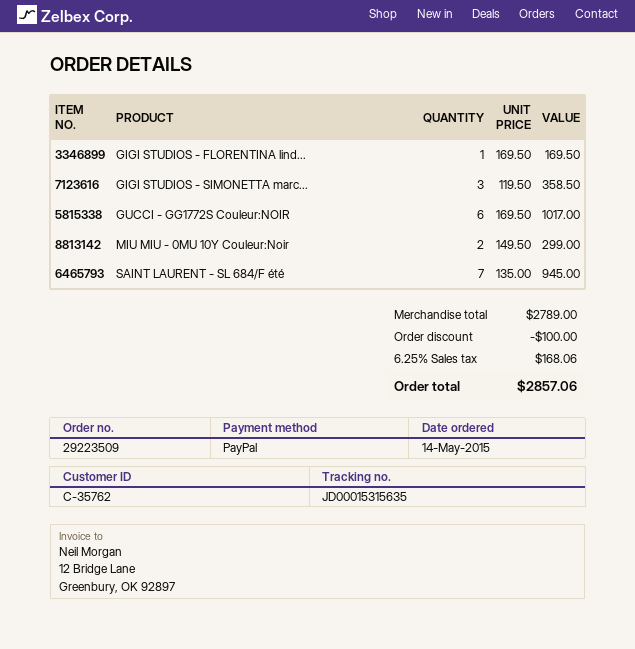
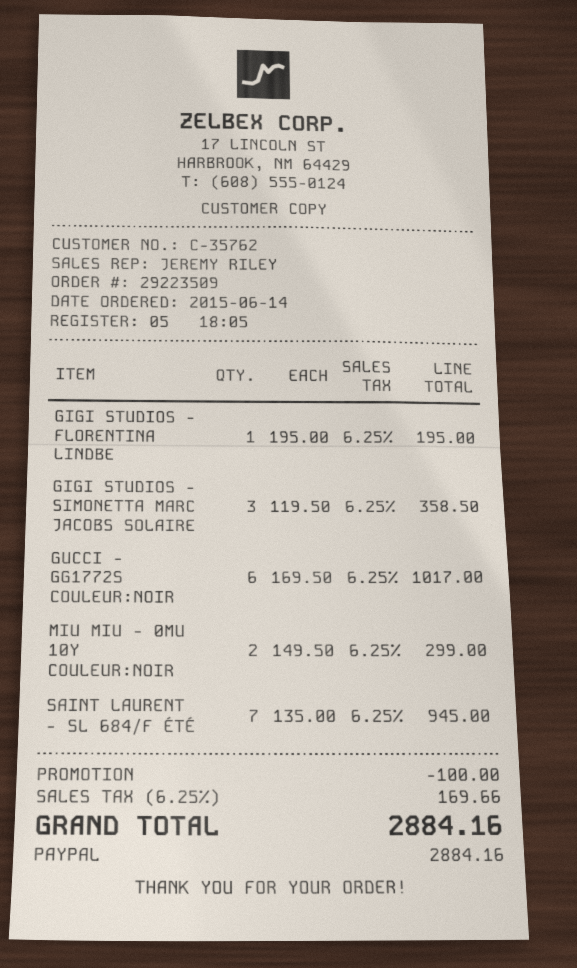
order date: 2015-05-14 -> 2015-06-14
GIGI STUDIOS - FLORENTINA lind...: 1 x 169.50 = 169.50 -> 1 x 195.00 = 195.00
tax: 6.25% = 168.06 -> 6.25% = 169.66
total: 2857.06 -> 2884.16

